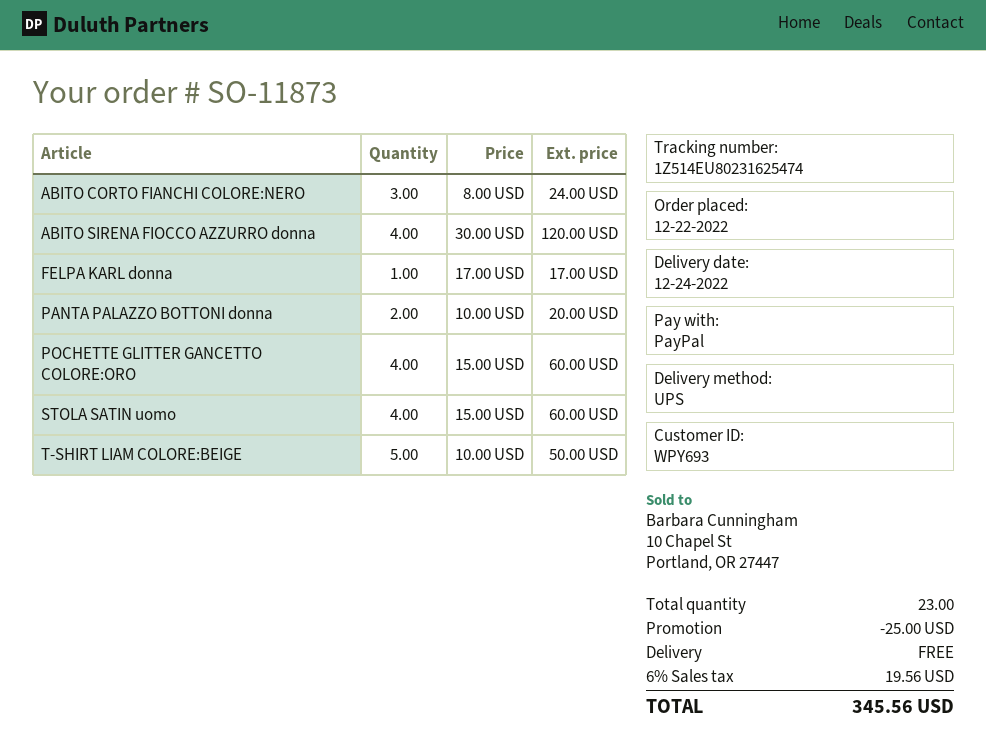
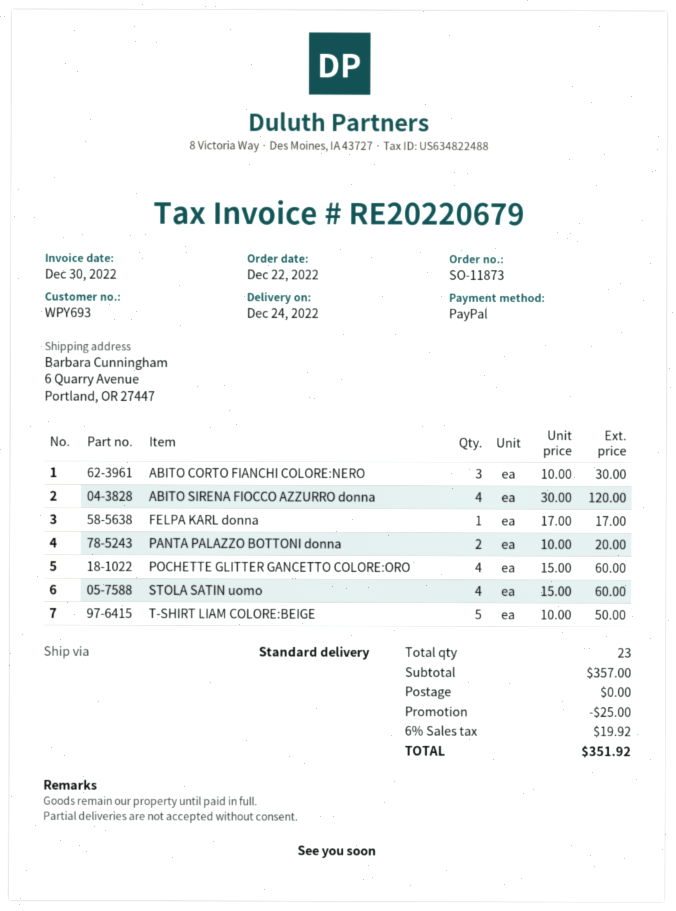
shipping method: UPS -> standard
ABITO CORTO FIANCHI COLORE:NERO: 3 x 8.00 = 24.00 -> 3 x 10.00 = 30.00
tax: 6% = 19.56 -> 6% = 19.92
total: 345.56 -> 351.92

